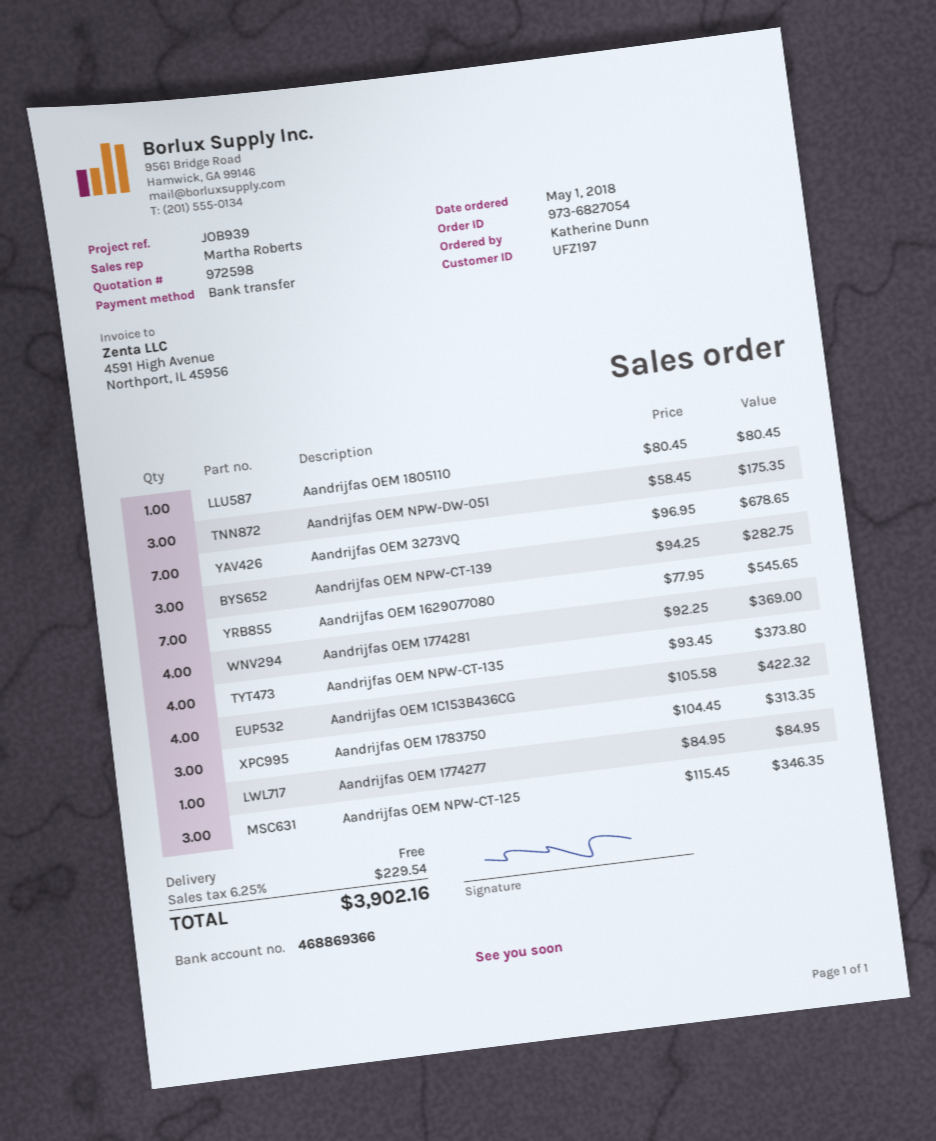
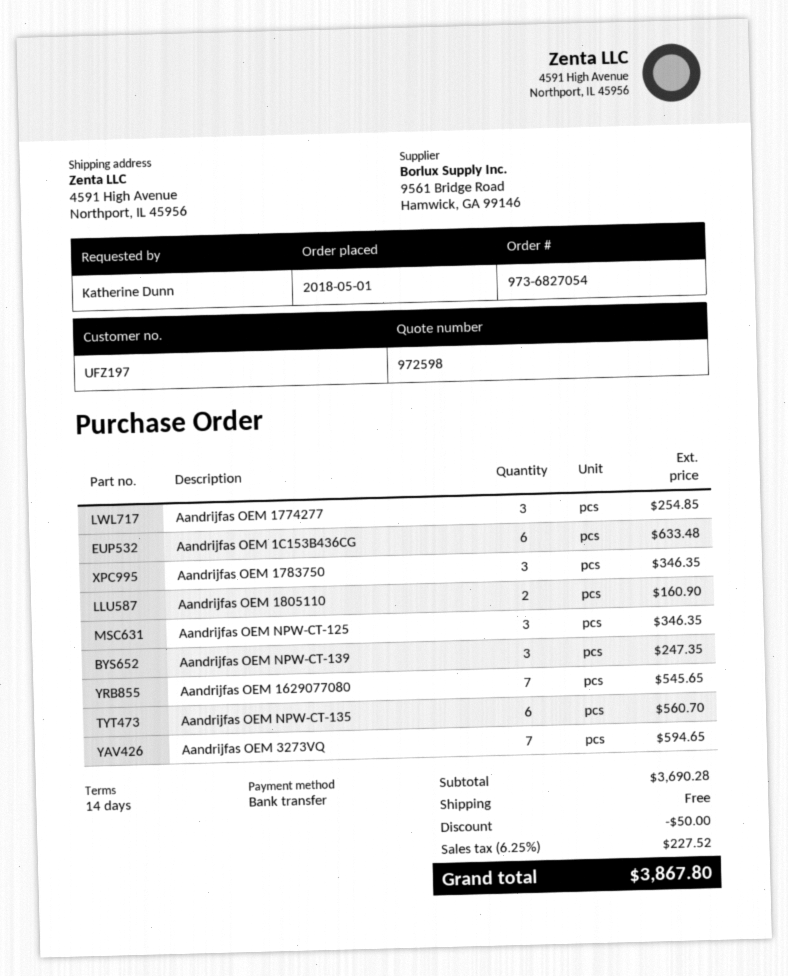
Aandrijfas OEM 1805110: 1 for 80.45 -> 2 for 160.90
Aandrijfas OEM NPW-DW-051: 3 for 175.35 -> none
Aandrijfas OEM 3273VQ: 7 for 678.65 -> 7 for 594.65
Aandrijfas OEM NPW-CT-139: 3 for 282.75 -> 3 for 247.35
Aandrijfas OEM 1774281: 4 for 369.00 -> none
Aandrijfas OEM NPW-CT-135: 4 for 373.80 -> 6 for 560.70
Aandrijfas OEM 1C153B436CG: 4 for 422.32 -> 6 for 633.48
Aandrijfas OEM 1783750: 3 for 313.35 -> 3 for 346.35
Aandrijfas OEM 1774277: 1 for 84.95 -> 3 for 254.85
discount: none -> 50.00
tax: 6.25% = 229.54 -> 6.25% = 227.52
total: 3902.16 -> 3867.80

